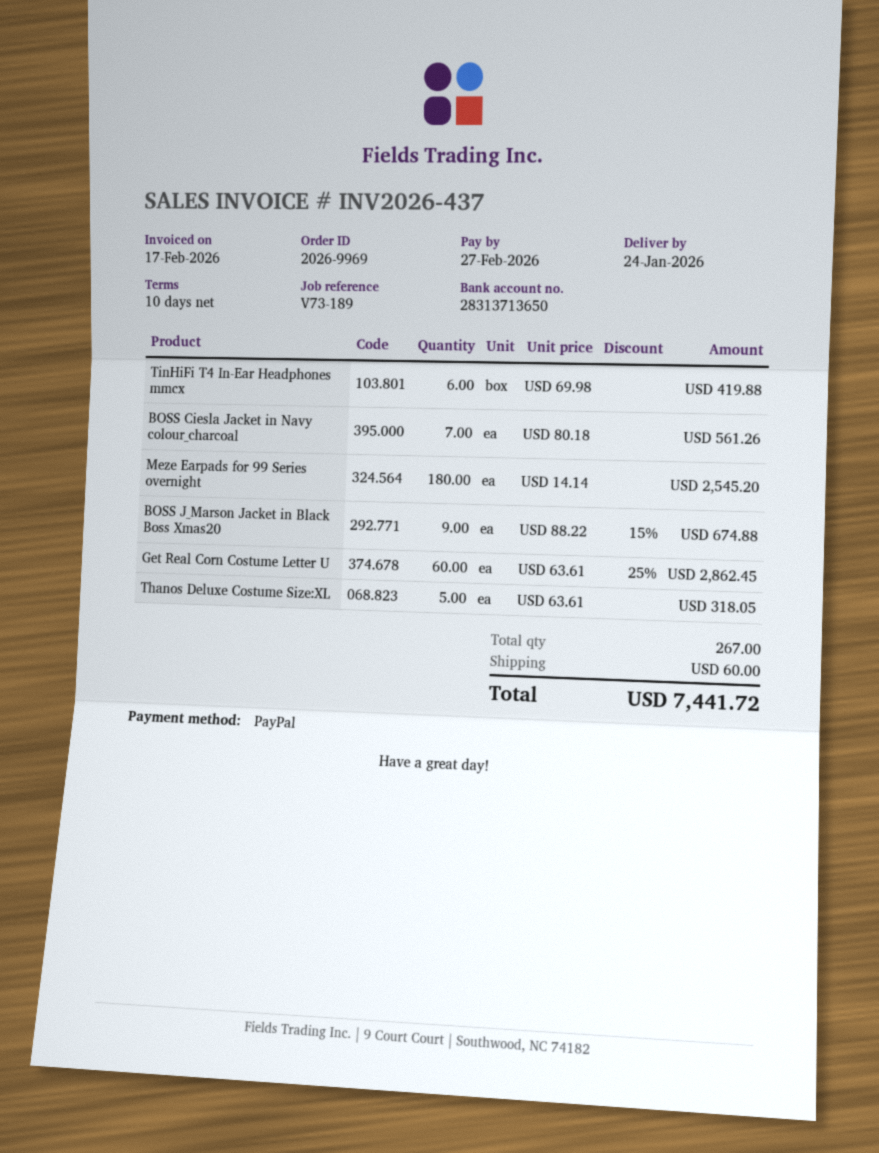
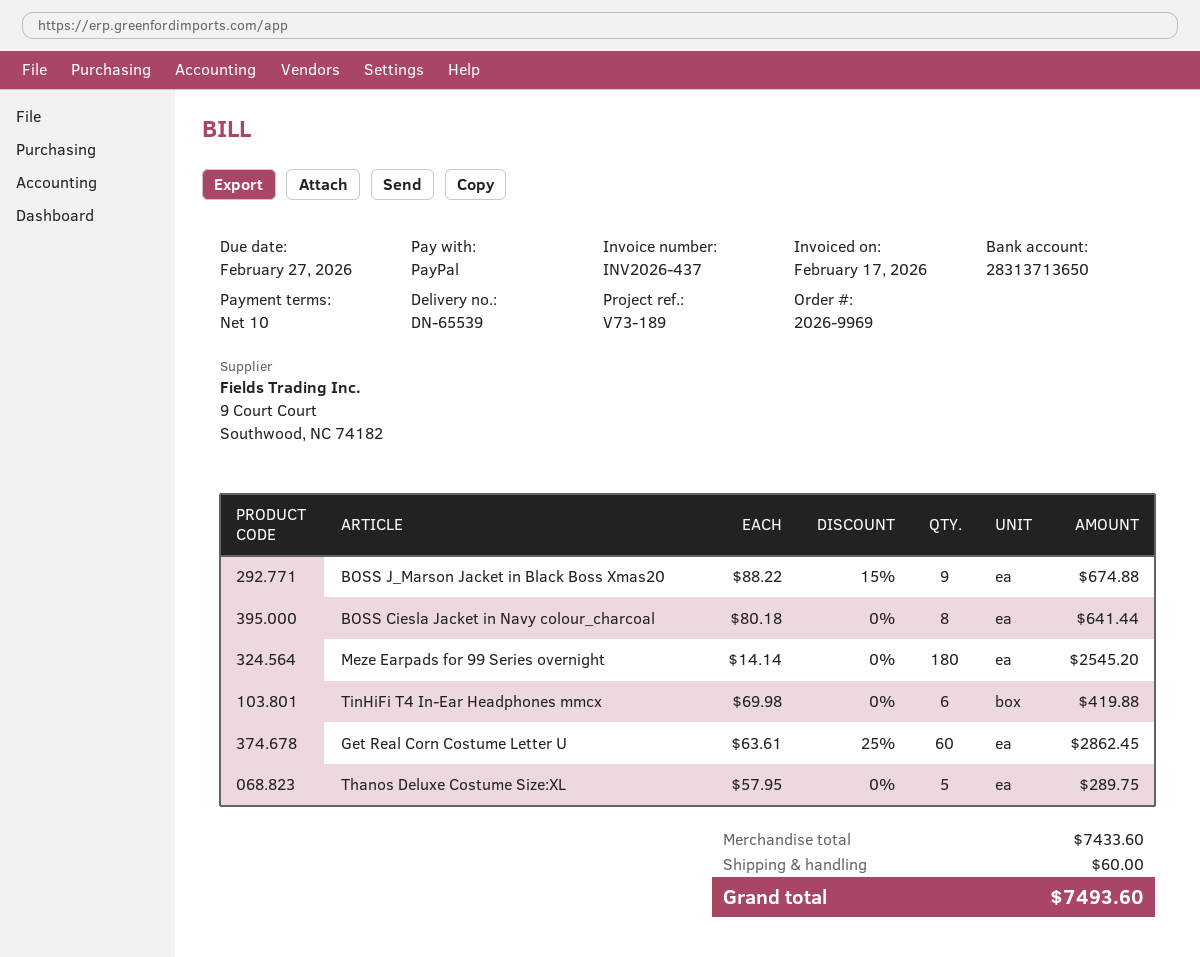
BOSS Ciesla Jacket in Navy colour_charcoal: 7 x 80.18 = 561.26 -> 8 x 80.18 = 641.44
Thanos Deluxe Costume Size:XL: 5 x 63.61 = 318.05 -> 5 x 57.95 = 289.75
total: 7441.72 -> 7493.60

